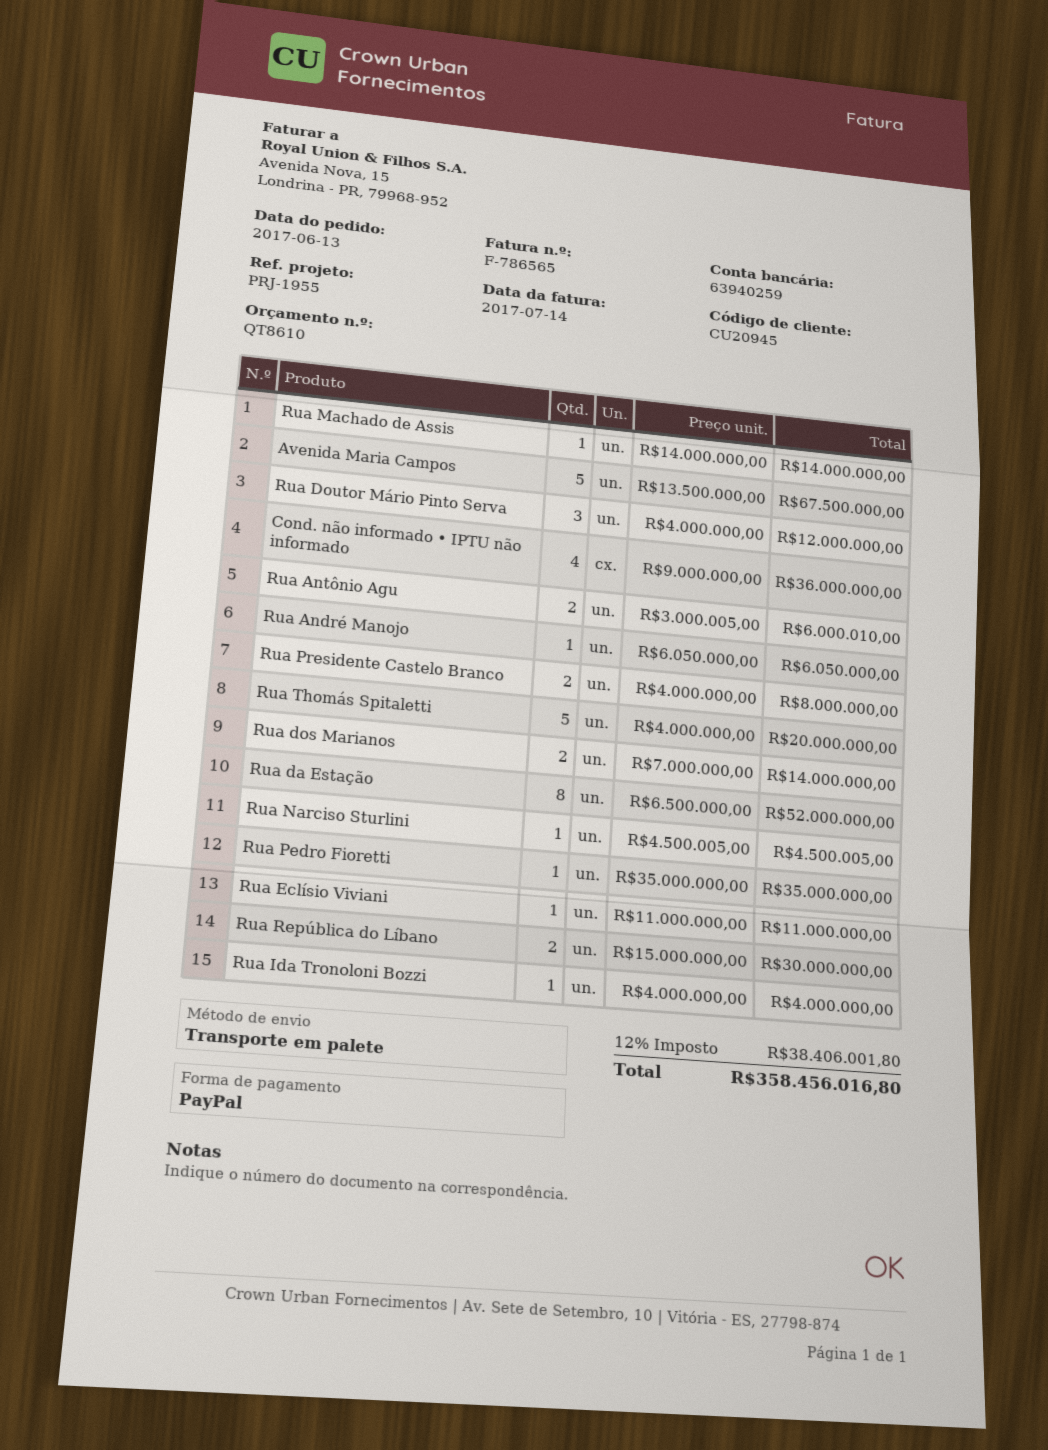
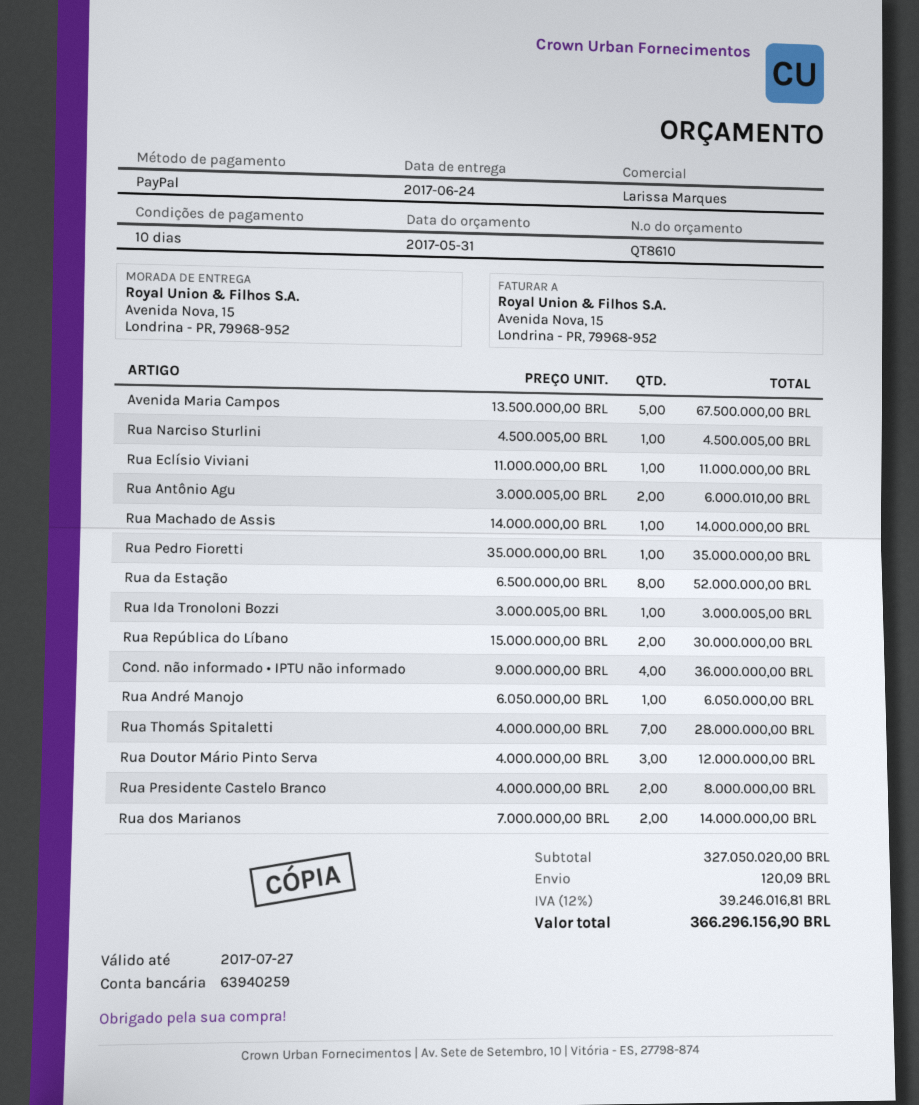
Rua Thomás Spitaletti: 5 x 4000000.00 = 20000000.00 -> 7 x 4000000.00 = 28000000.00
Rua Ida Tronoloni Bozzi: 1 x 4000000.00 = 4000000.00 -> 1 x 3000005.00 = 3000005.00
shipping: none -> 120.09
tax: 12% = 38406001.80 -> 12% = 39246016.81
total: 358456016.80 -> 366296156.90

